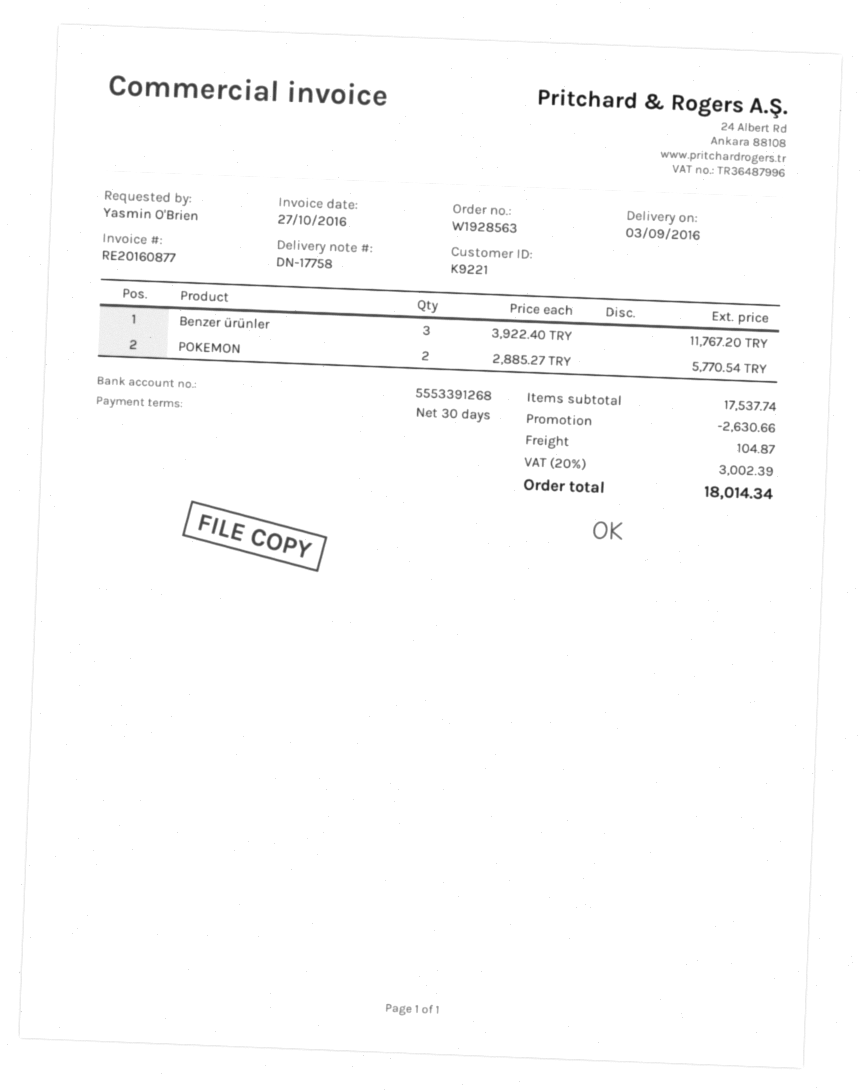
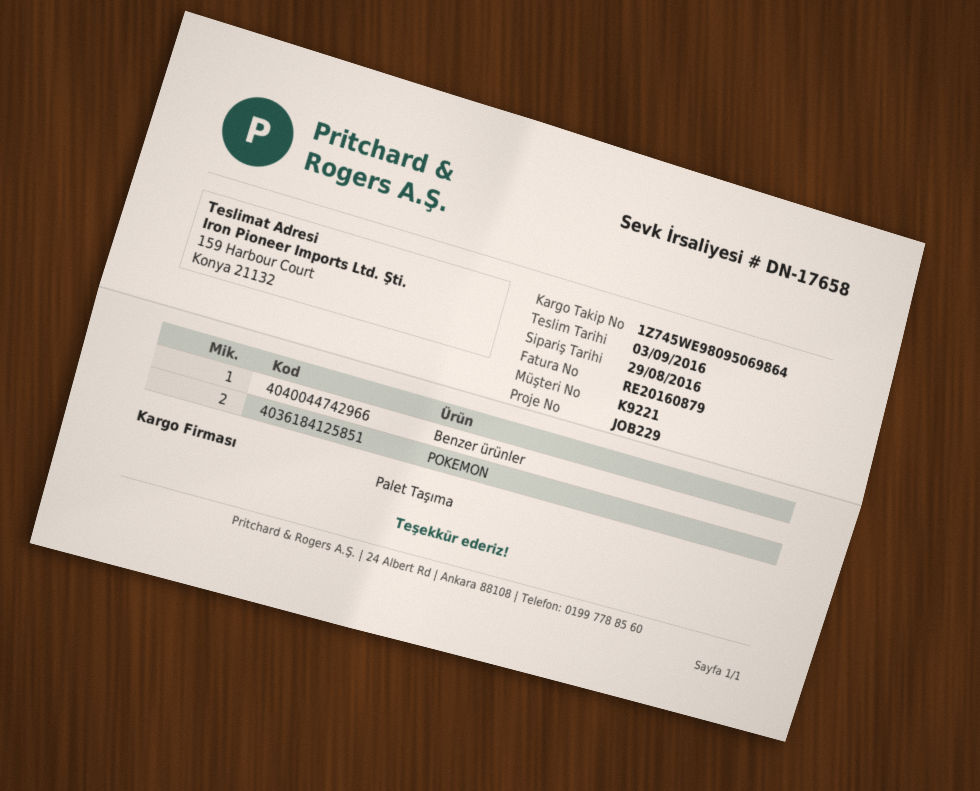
delivery note number: DN-17758 -> DN-17658
invoice number: RE20160877 -> RE20160879
Benzer ürünler: 3 -> 1

